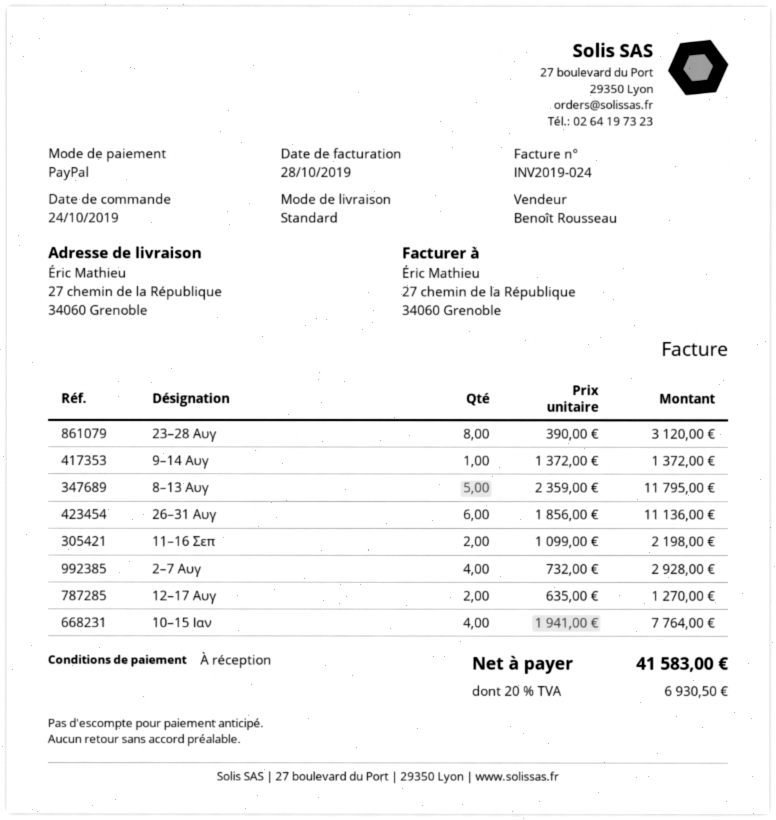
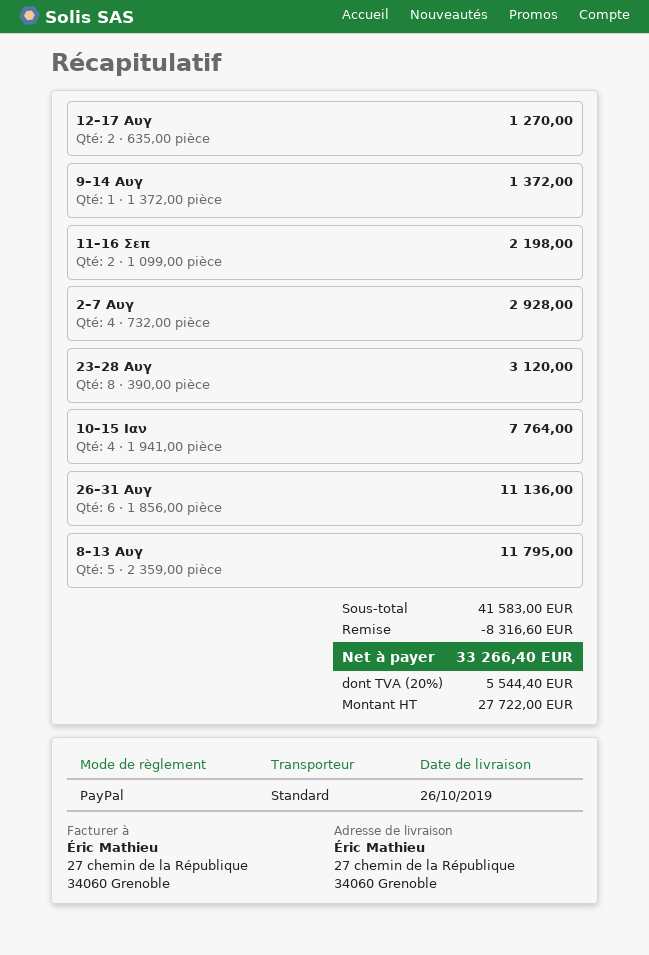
discount: none -> 8316.60
tax: 20% = 6930.50 -> 20% = 5544.40
total: 41583.00 -> 33266.40

